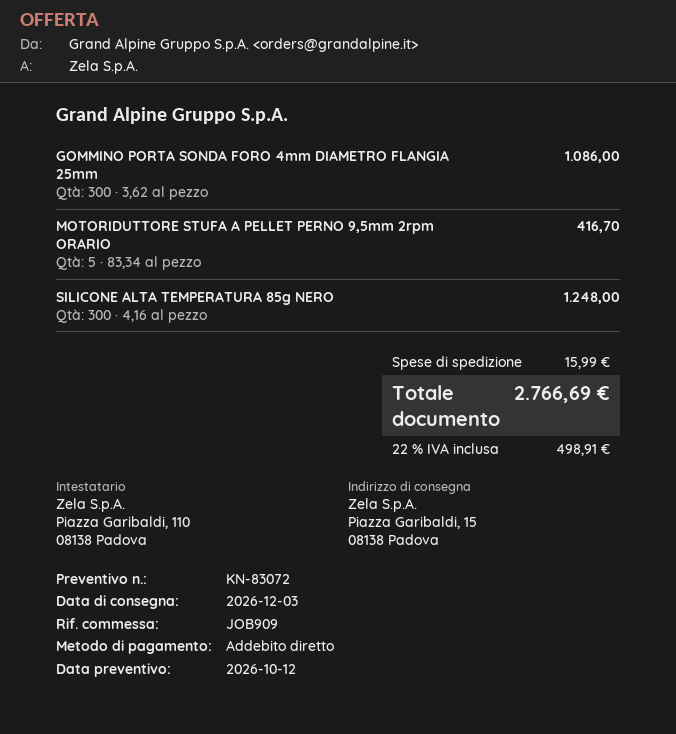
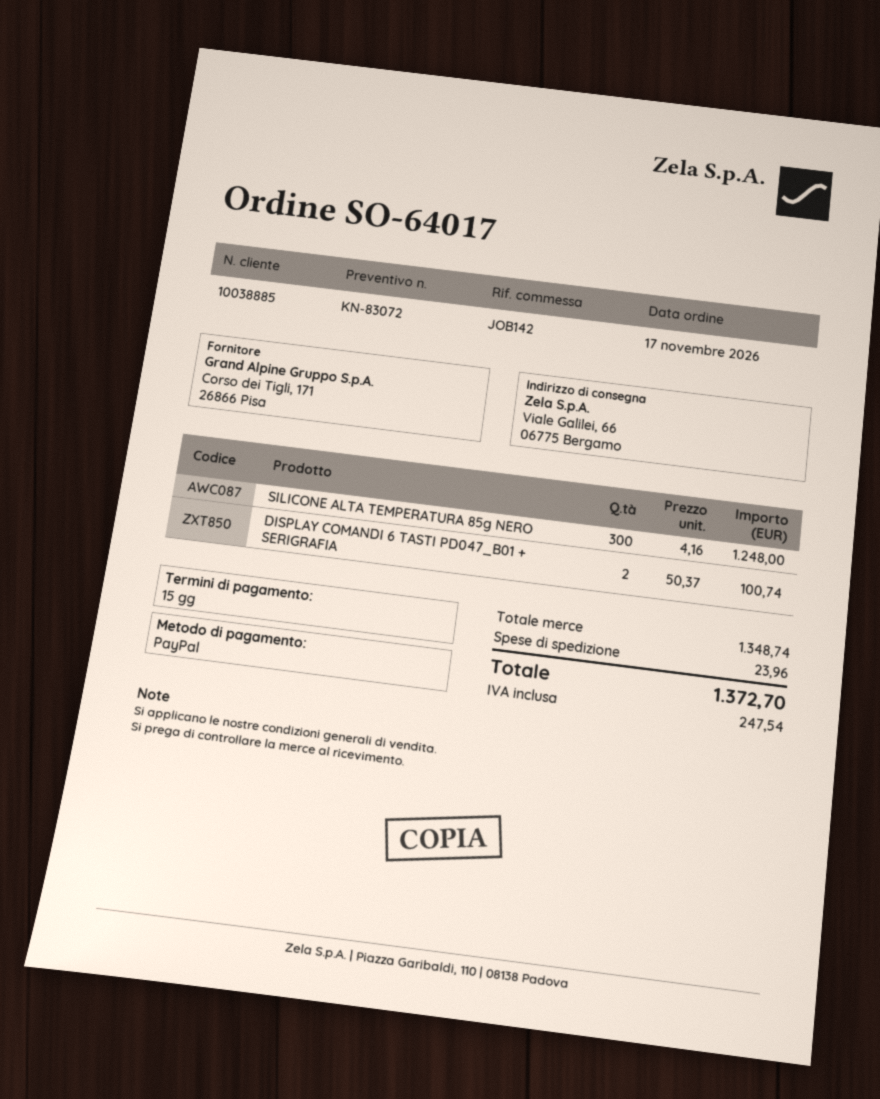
reference: JOB909 -> JOB142
payment method: direct debit -> PayPal
ship to: Piazza Garibaldi, 15, 08138 Padova -> Viale Galilei, 66, 06775 Bergamo
GOMMINO PORTA SONDA FORO 4mm DIAMETRO FLANGIA 25mm: 300 x 3.62 = 1086.00 -> none
MOTORIDUTTORE STUFA A PELLET PERNO 9,5mm 2rpm ORARIO: 5 x 83.34 = 416.70 -> none
DISPLAY COMANDI 6 TASTI PD047_B01 + SERIGRAFIA: none -> 2 x 50.37 = 100.74
shipping: 15.99 -> 23.96
tax: 498.91 -> 247.54
total: 2766.69 -> 1372.70

